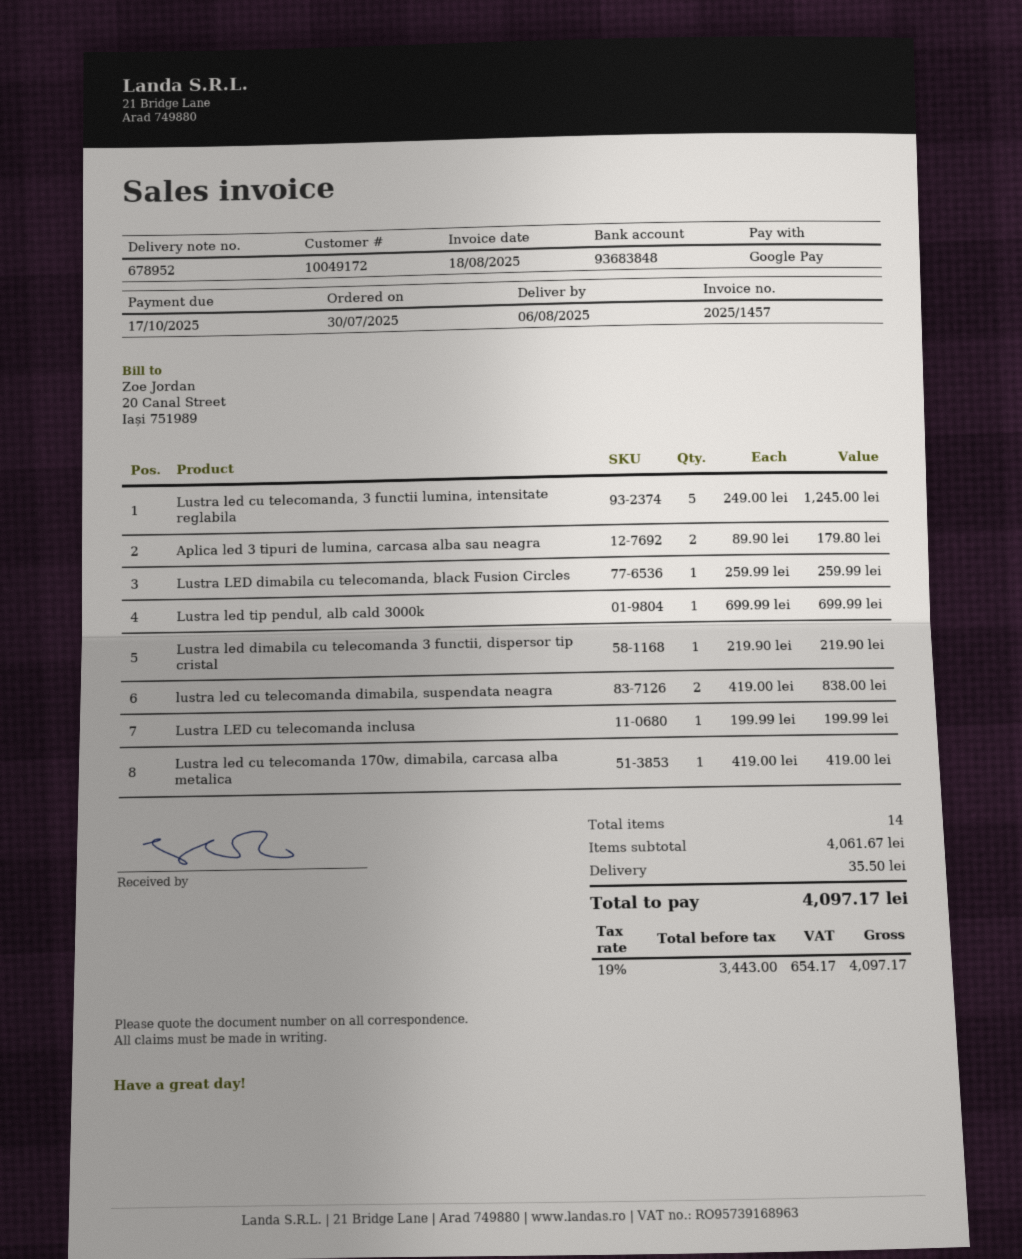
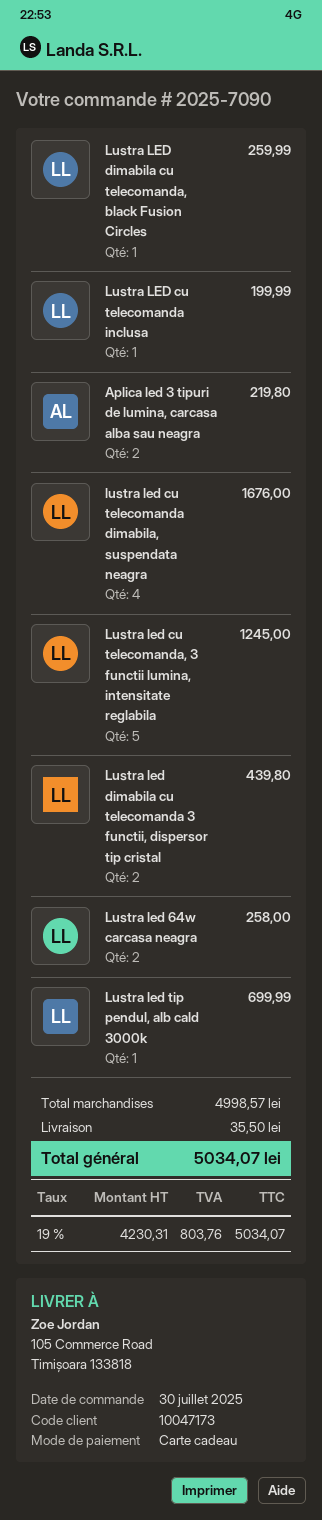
customer number: 10049172 -> 10047173
payment method: Google Pay -> gift card
Aplica led 3 tipuri de lumina, carcasa alba sau neagra: 2 for 179.80 -> 2 for 219.80
Lustra led dimabila cu telecomanda 3 functii, dispersor tip cristal: 1 for 219.90 -> 2 for 439.80
lustra led cu telecomanda dimabila, suspendata neagra: 2 for 838.00 -> 4 for 1676.00
Lustra led cu telecomanda 170w, dimabila, carcasa alba metalica: 1 for 419.00 -> none
Lustra led 64w carcasa neagra: none -> 2 for 258.00
subtotal: 4061.67 -> 4998.57
net: 3443.00 -> 4230.31
tax: 19% = 654.17 -> 19% = 803.76
total: 4097.17 -> 5034.07

